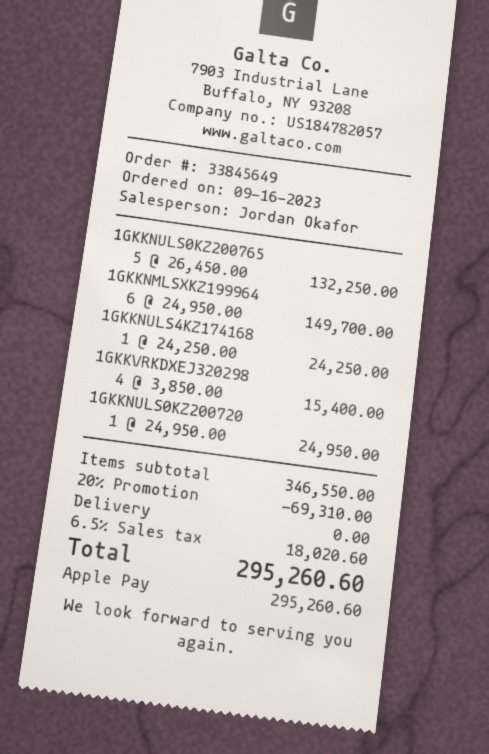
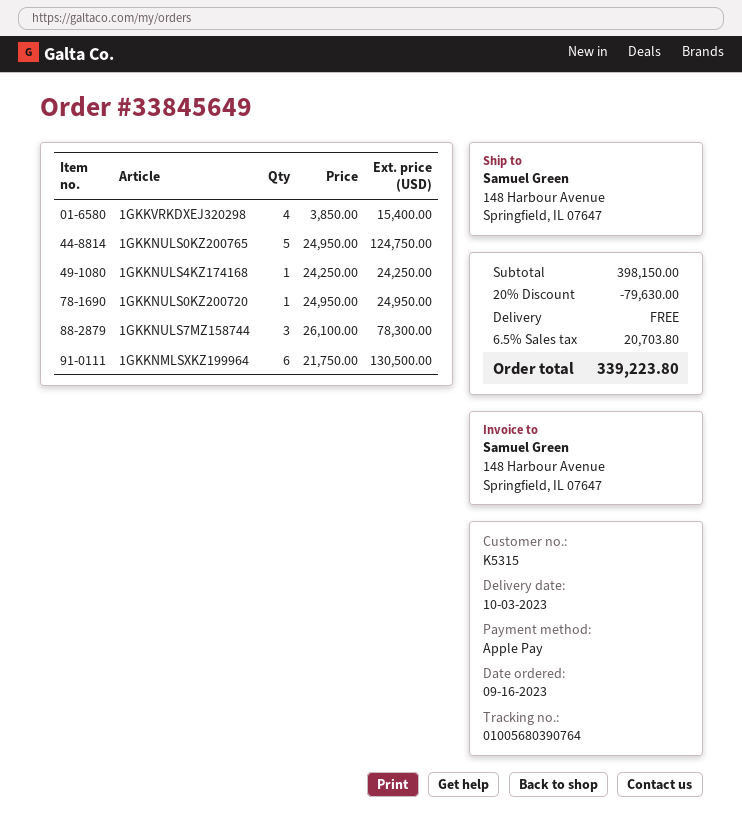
1GKKNULS0KZ200765: 5 x 26450.00 = 132250.00 -> 5 x 24950.00 = 124750.00
1GKKNMLSXKZ199964: 6 x 24950.00 = 149700.00 -> 6 x 21750.00 = 130500.00
1GKKNULS7MZ158744: none -> 3 x 26100.00 = 78300.00
subtotal: 346550.00 -> 398150.00
discount: 20% = 69310.00 -> 20% = 79630.00
tax: 6.5% = 18020.60 -> 6.5% = 20703.80
total: 295260.60 -> 339223.80

